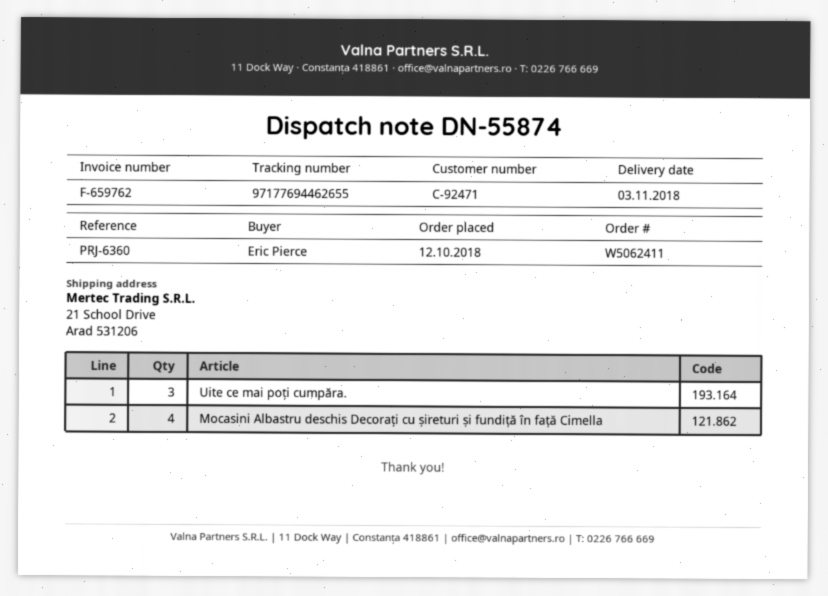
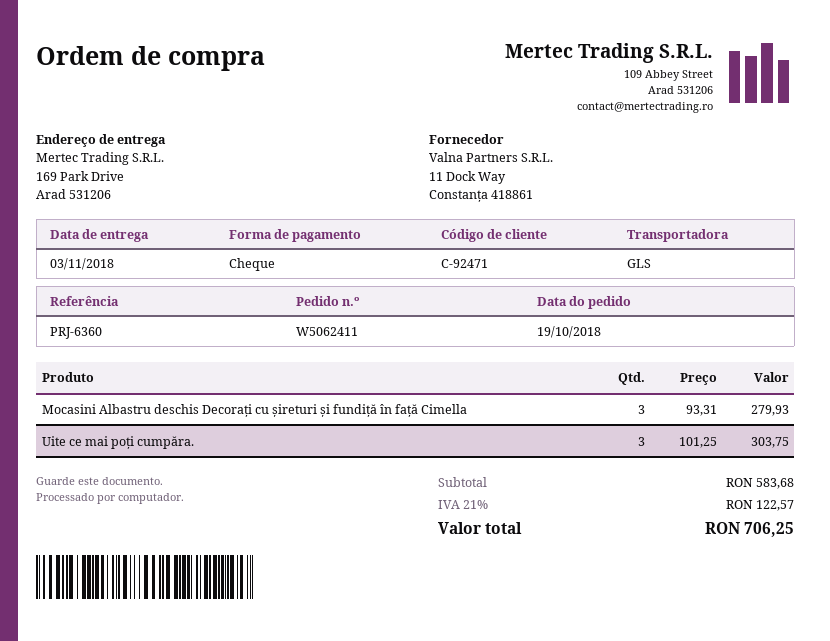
order date: 2018-10-12 -> 2018-10-19
ship to: 21 School Drive, Arad 531206 -> 169 Park Drive, Arad 531206
Mocasini Albastru deschis Decorați cu șireturi și fundiță în față Cimella: 4 -> 3

